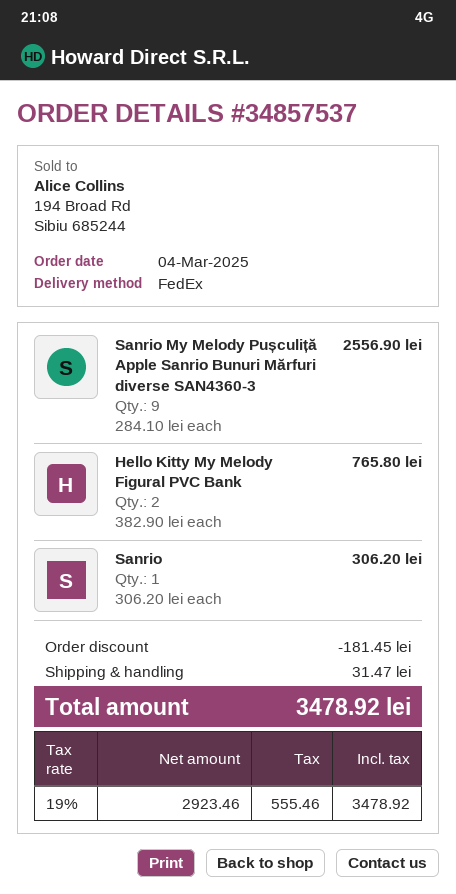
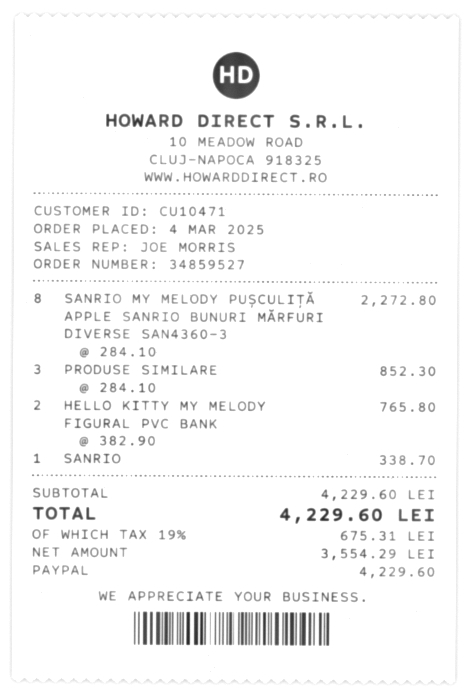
order number: 34857537 -> 34859527
Sanrio My Melody Pușculiță Apple Sanrio Bunuri Mărfuri diverse SAN4360-3: 9 x 284.10 = 2556.90 -> 8 x 284.10 = 2272.80
Sanrio: 1 x 306.20 = 306.20 -> 1 x 338.70 = 338.70
PRODUSE SIMILARE: none -> 3 x 284.10 = 852.30
discount: 181.45 -> none
shipping: 31.47 -> none
net: 2923.46 -> 3554.29
tax: 19% = 555.46 -> 19% = 675.31
total: 3478.92 -> 4229.60

